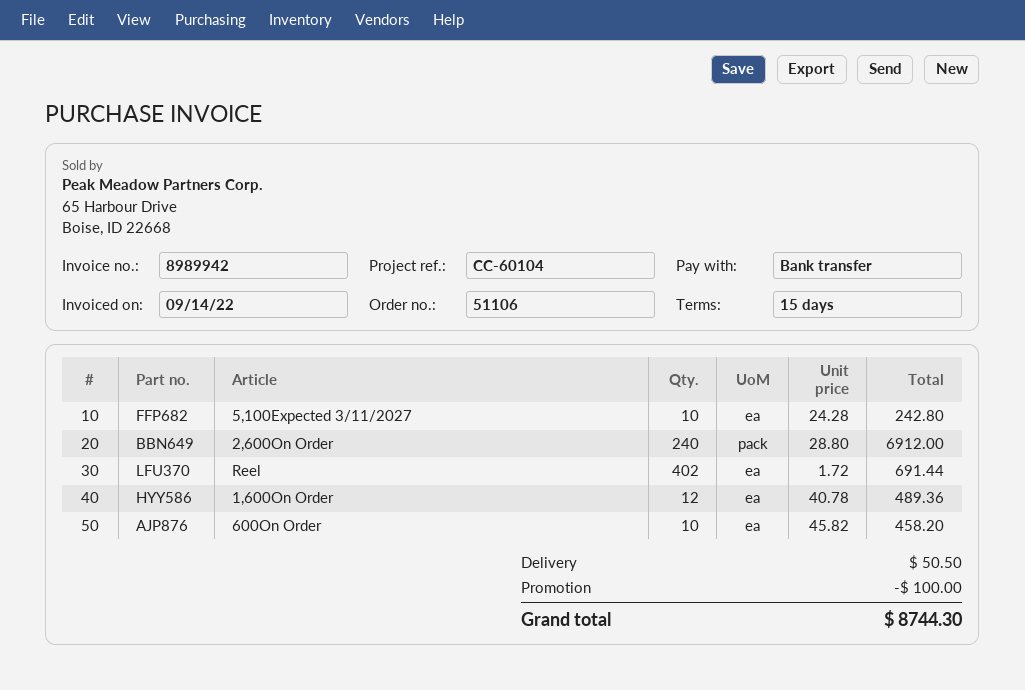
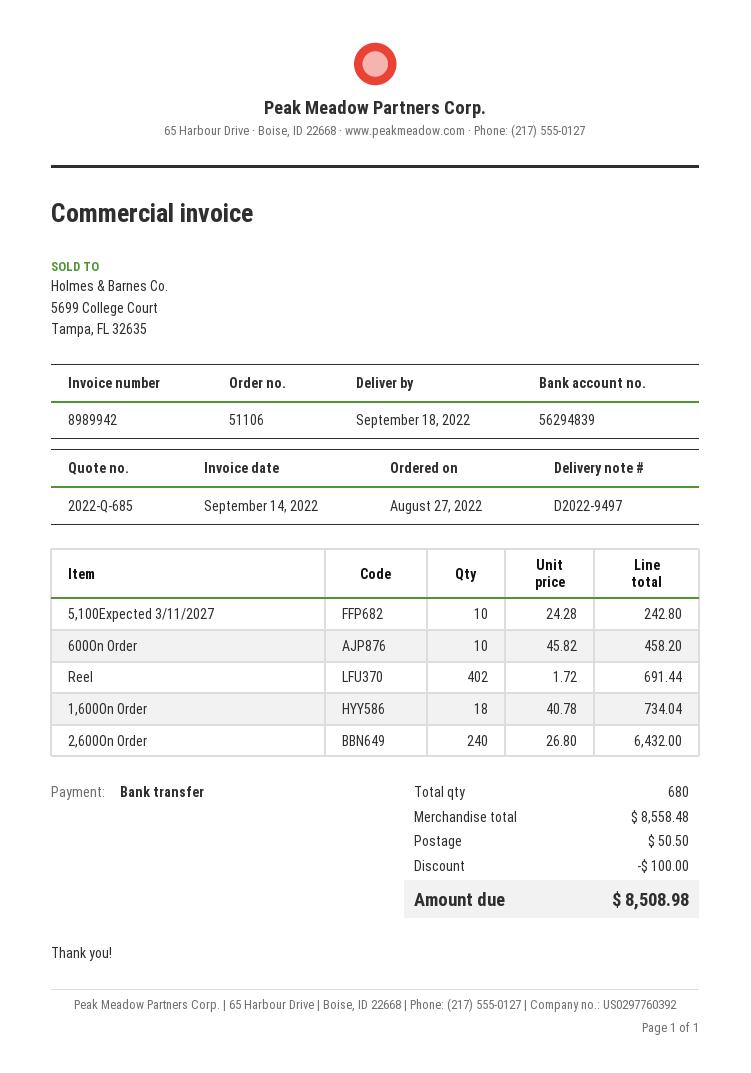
2,600On Order: 240 x 28.80 = 6912.00 -> 240 x 26.80 = 6432.00
1,600On Order: 12 x 40.78 = 489.36 -> 18 x 40.78 = 734.04
total: 8744.30 -> 8508.98

